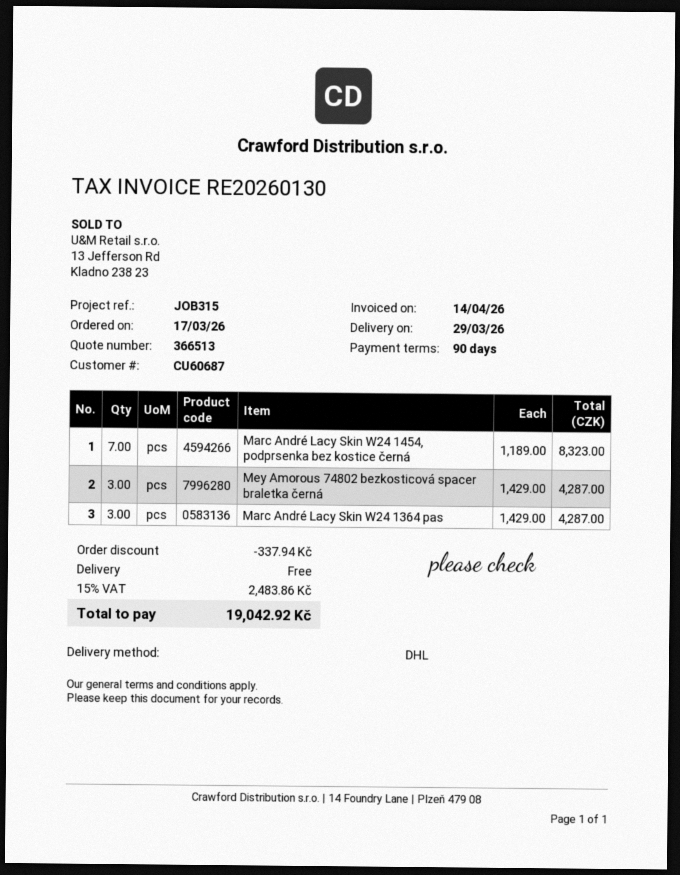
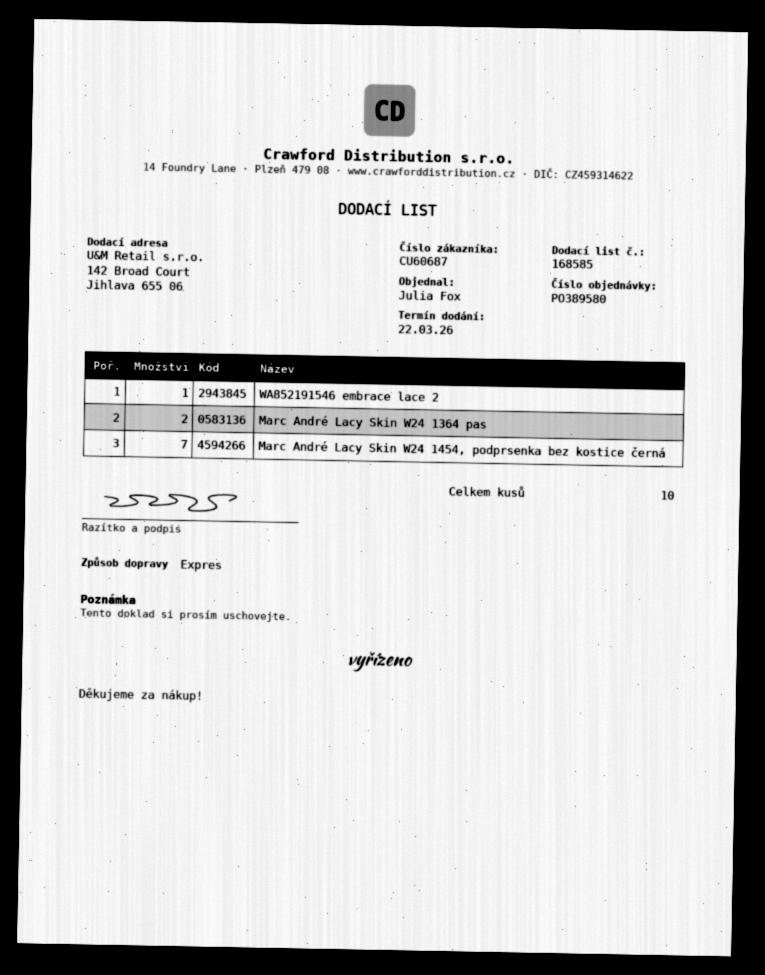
delivery date: 2026-03-29 -> 2026-03-22
shipping method: DHL -> express
Mey Amorous 74802 bezkosticová spacer braletka černá: 3 -> none
Marc André Lacy Skin W24 1364 pas: 3 -> 2
WA852191546 embrace lace 2: none -> 1

